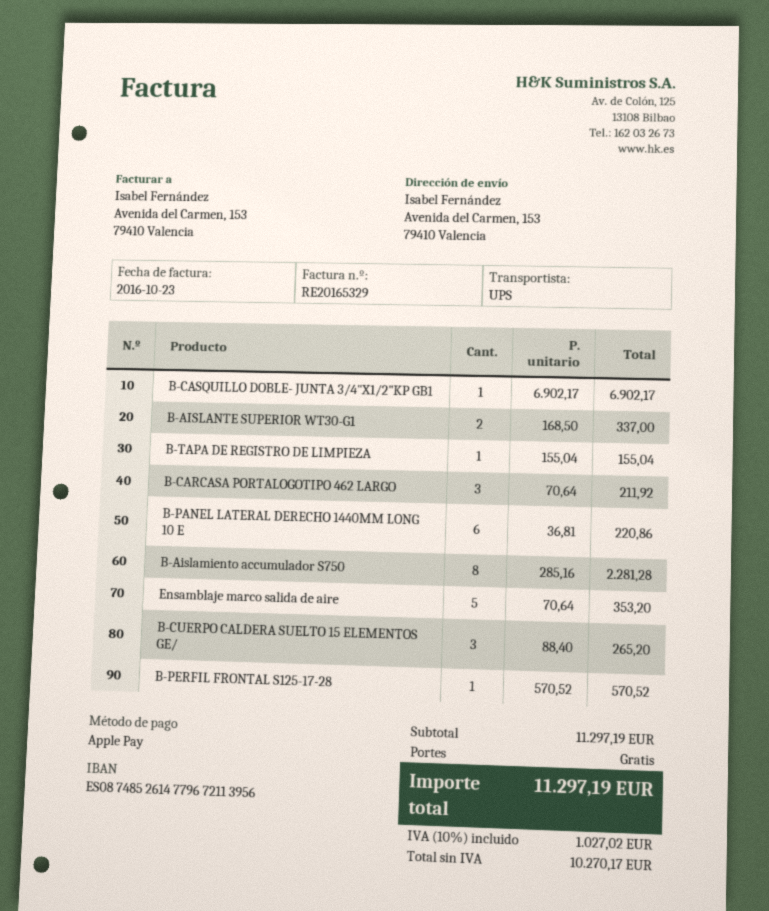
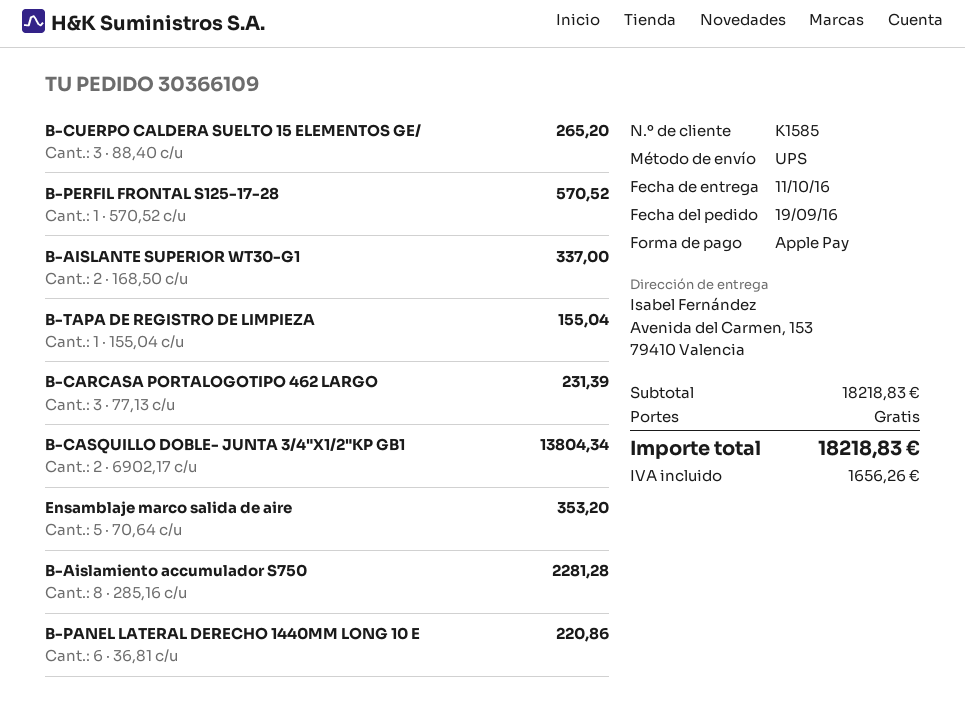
B-CASQUILLO DOBLE- JUNTA 3/4"X1/2"KP GB1: 1 x 6902.17 = 6902.17 -> 2 x 6902.17 = 13804.34
B-CARCASA PORTALOGOTIPO 462 LARGO: 3 x 70.64 = 211.92 -> 3 x 77.13 = 231.39
subtotal: 11297.19 -> 18218.83
tax: 1027.02 -> 1656.26
total: 11297.19 -> 18218.83

